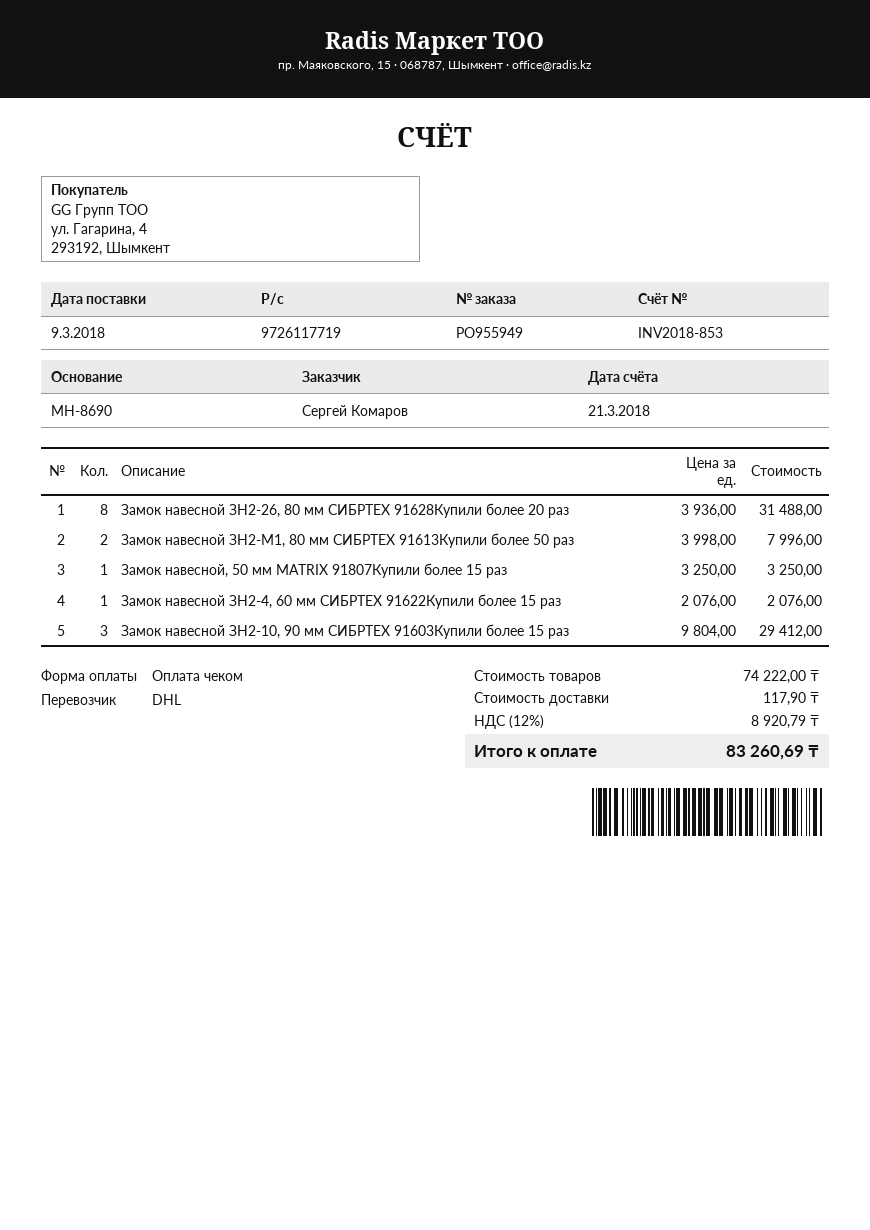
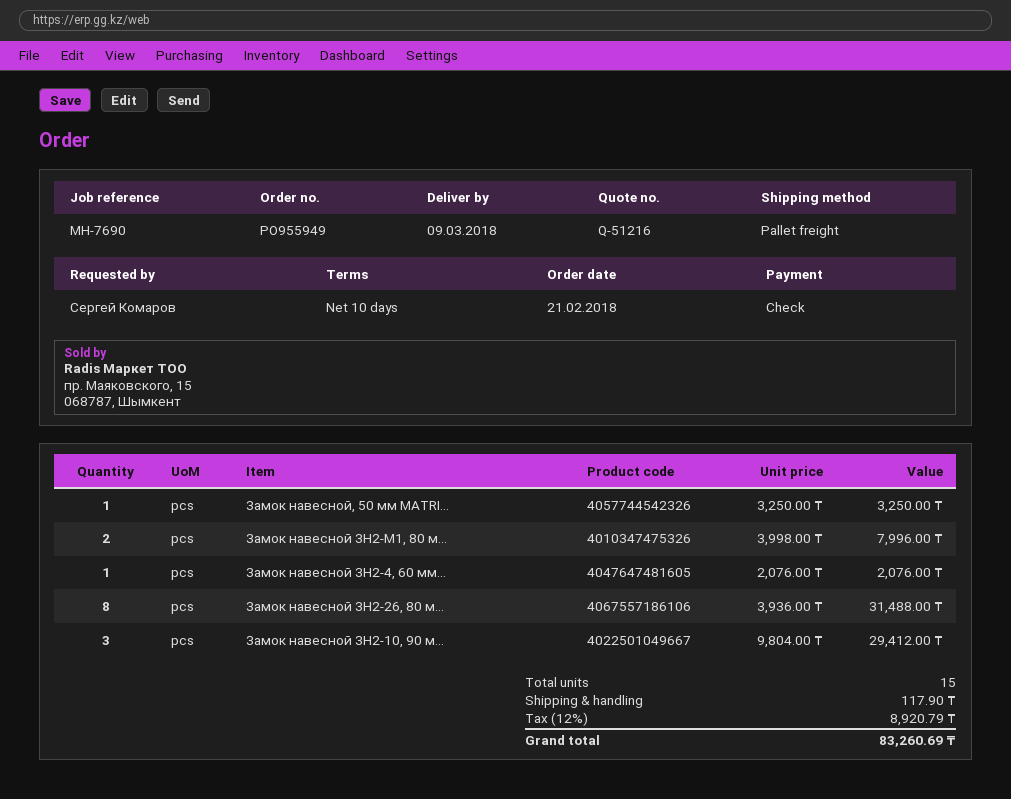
reference: MH-8690 -> MH-7690
shipping method: DHL -> pallet freight

